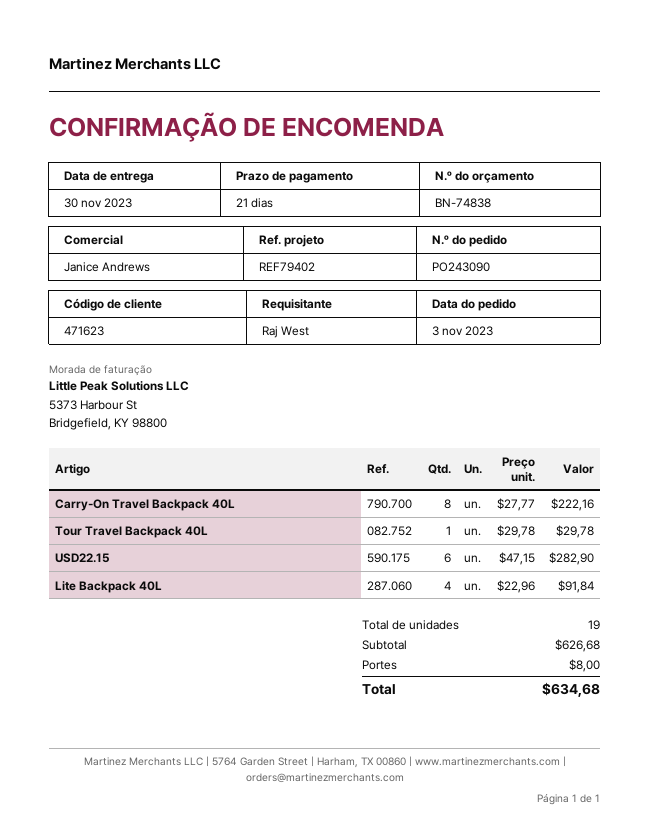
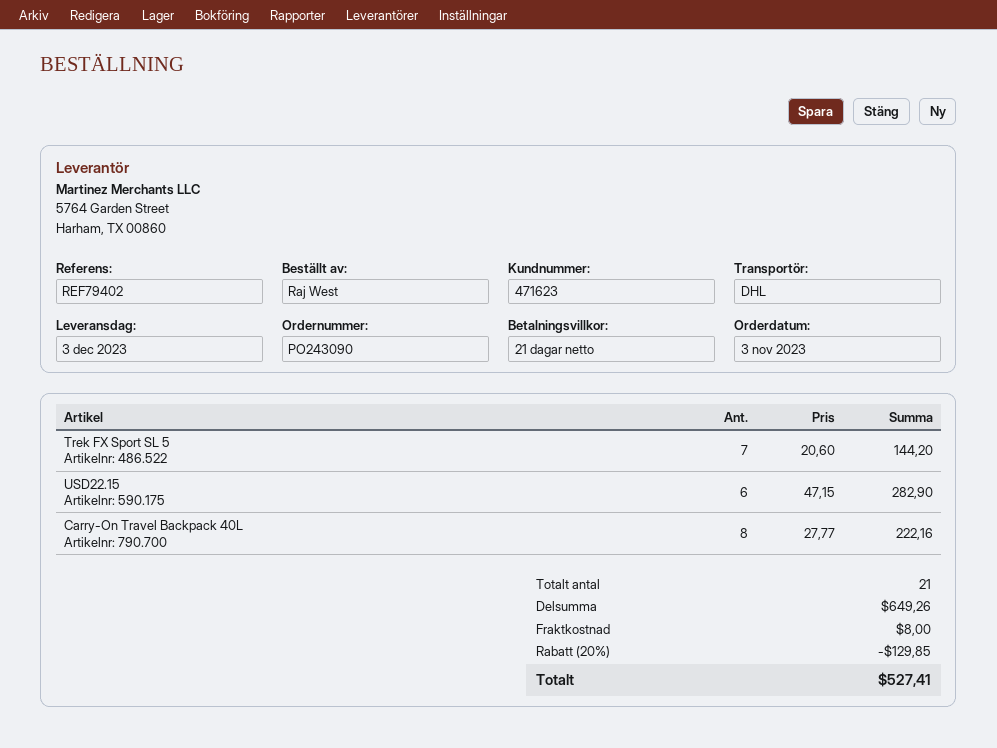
delivery date: 2023-11-30 -> 2023-12-03
Tour Travel Backpack 40L: 1 x 29.78 = 29.78 -> none
Lite Backpack 40L: 4 x 22.96 = 91.84 -> none
Trek FX Sport SL 5: none -> 7 x 20.60 = 144.20
total quantity: 19 -> 21
subtotal: 626.68 -> 649.26
discount: none -> 20% = 129.85
total: 634.68 -> 527.41

